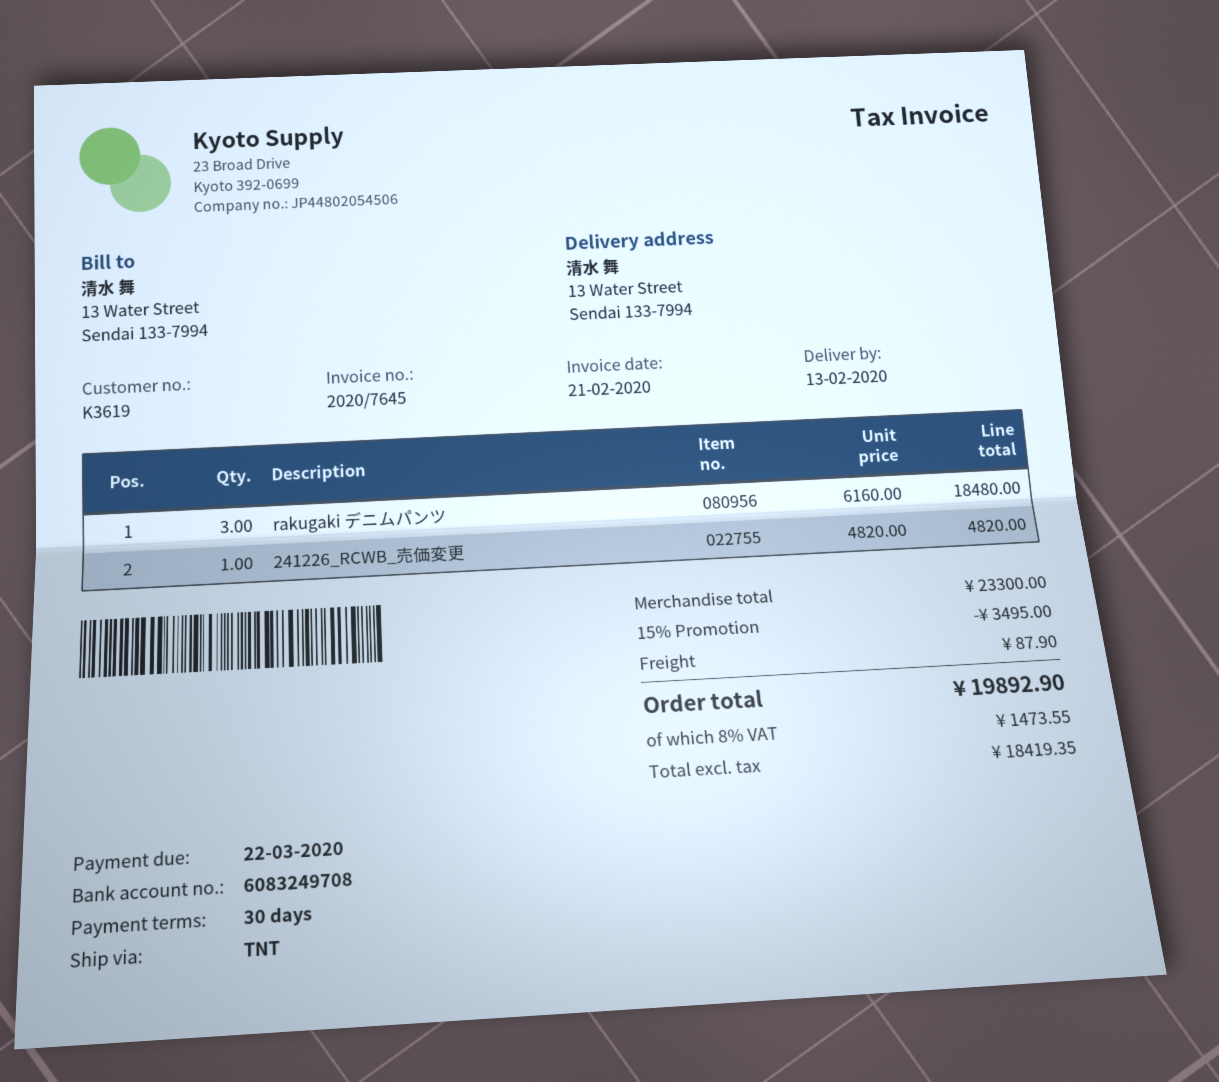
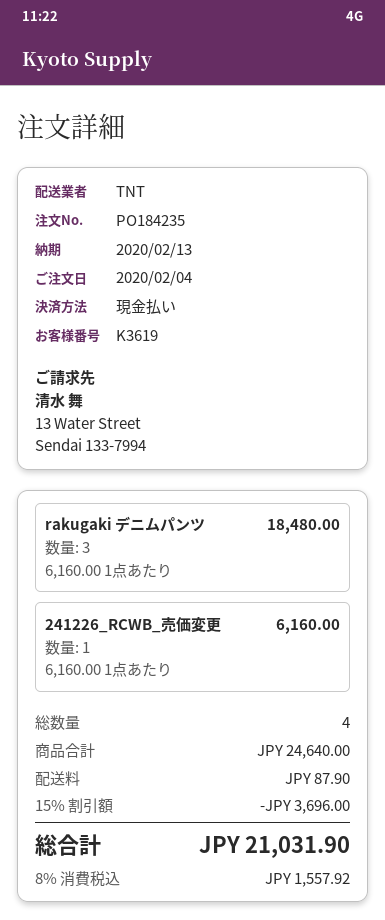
241226_RCWB_売価変更: 1 x 4820.00 = 4820.00 -> 1 x 6160.00 = 6160.00
subtotal: 23300.00 -> 24640.00
discount: 15% = 3495.00 -> 15% = 3696.00
tax: 8% = 1473.55 -> 8% = 1557.92
total: 19892.90 -> 21031.90

